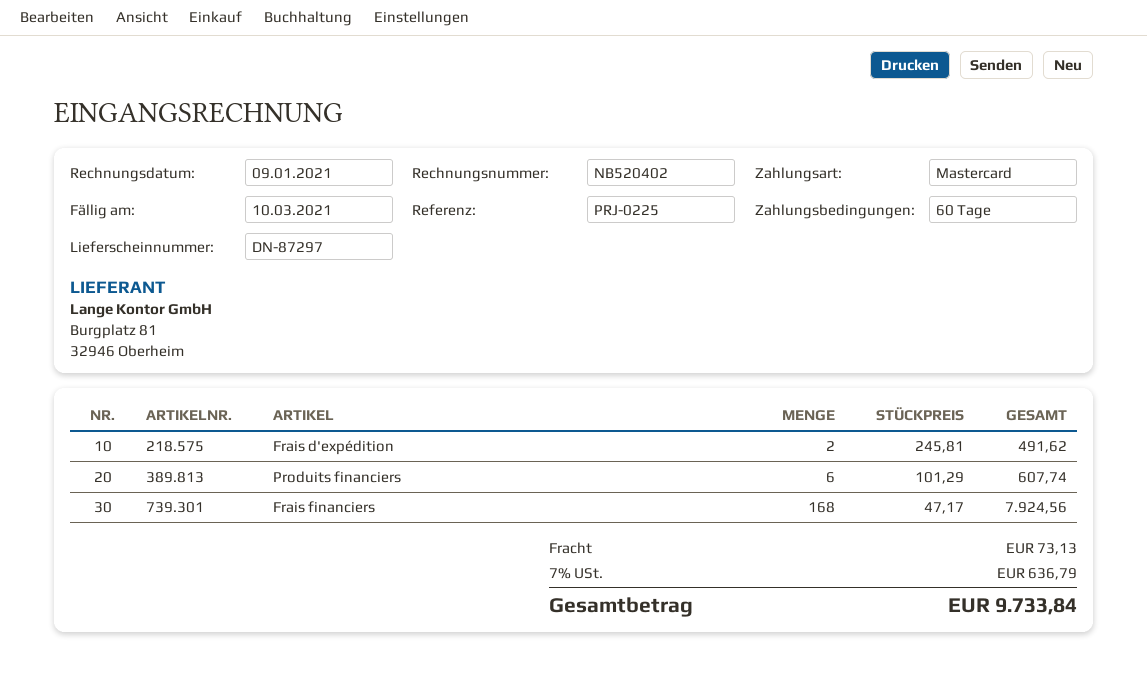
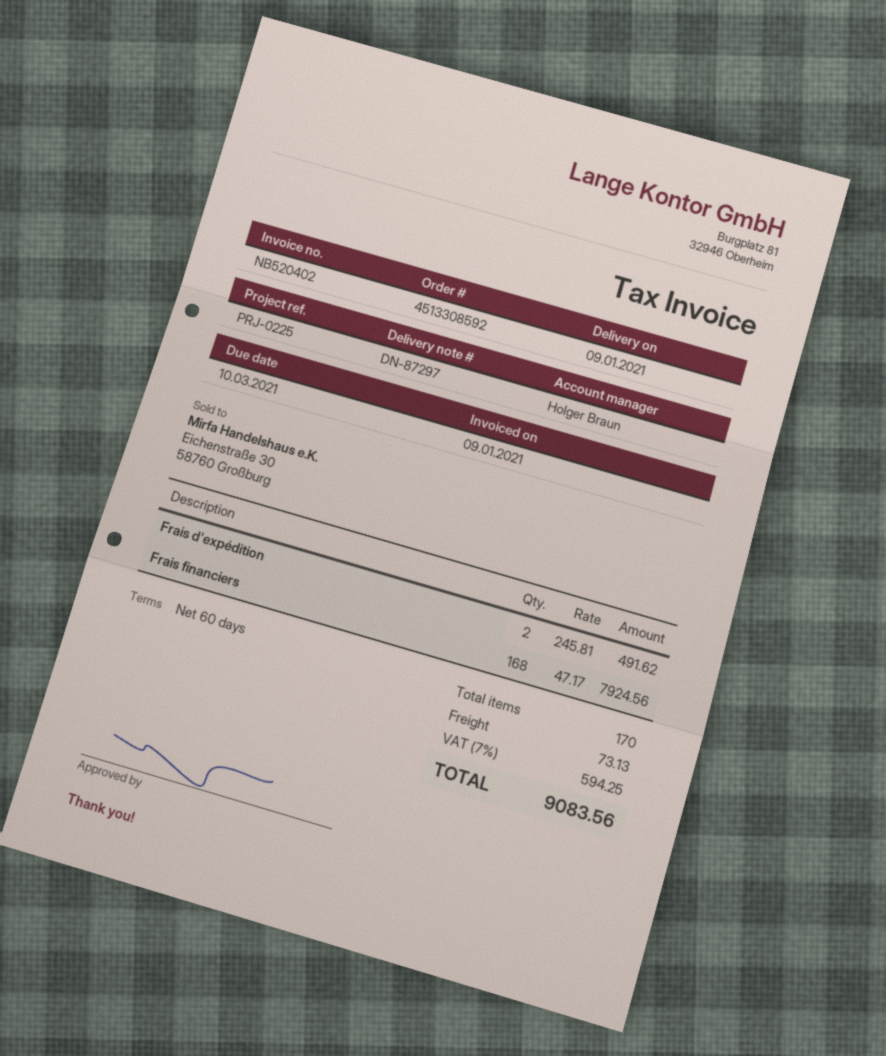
Produits financiers: 6 x 101.29 = 607.74 -> none
tax: 7% = 636.79 -> 7% = 594.25
total: 9733.84 -> 9083.56

